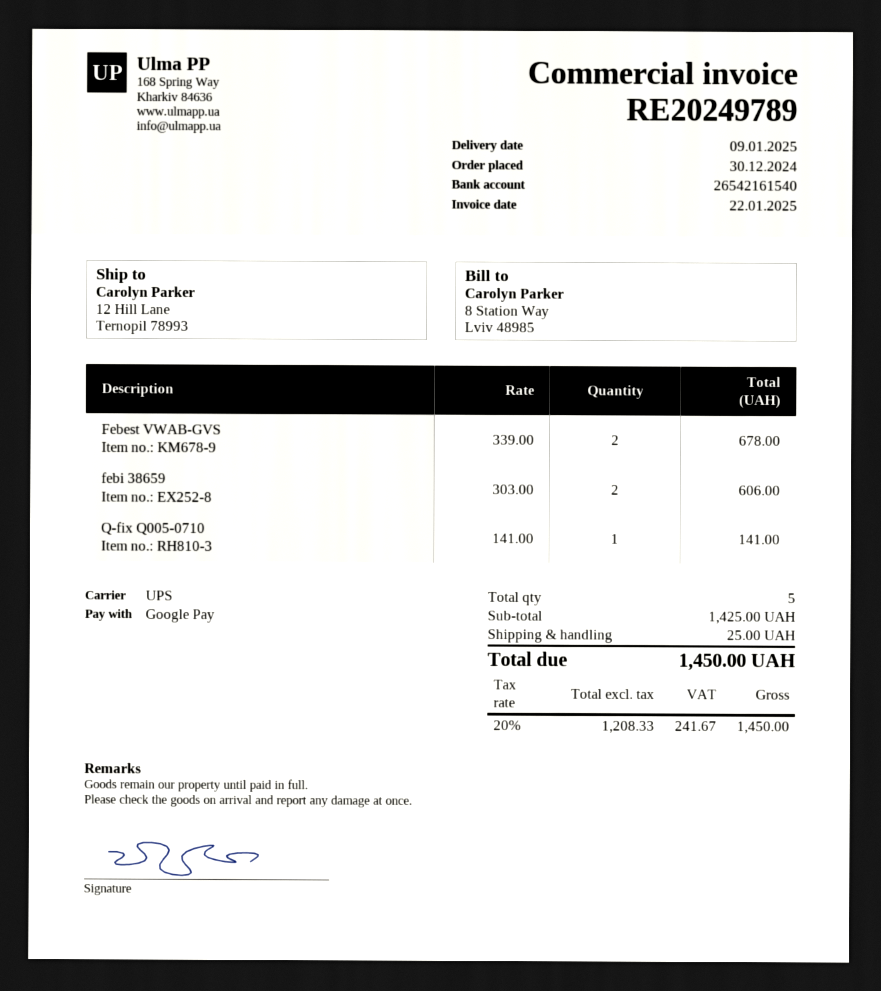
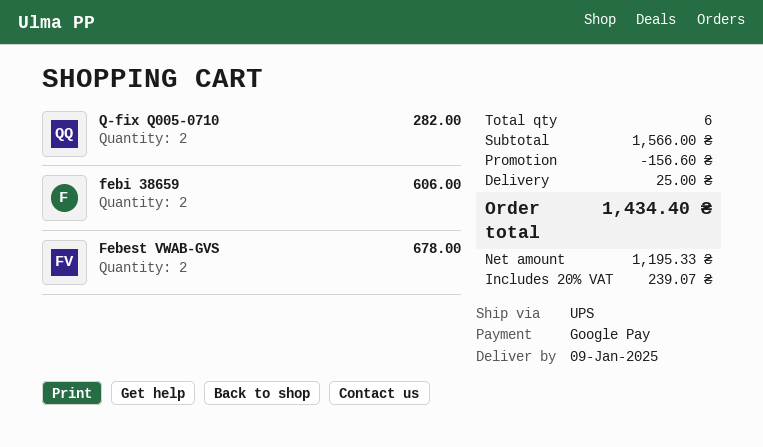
Q-fix Q005-0710: 1 for 141.00 -> 2 for 282.00
total quantity: 5 -> 6
subtotal: 1425.00 -> 1566.00
discount: none -> 156.60
net: 1208.33 -> 1195.33
tax: 20% = 241.67 -> 20% = 239.07
total: 1450.00 -> 1434.40

